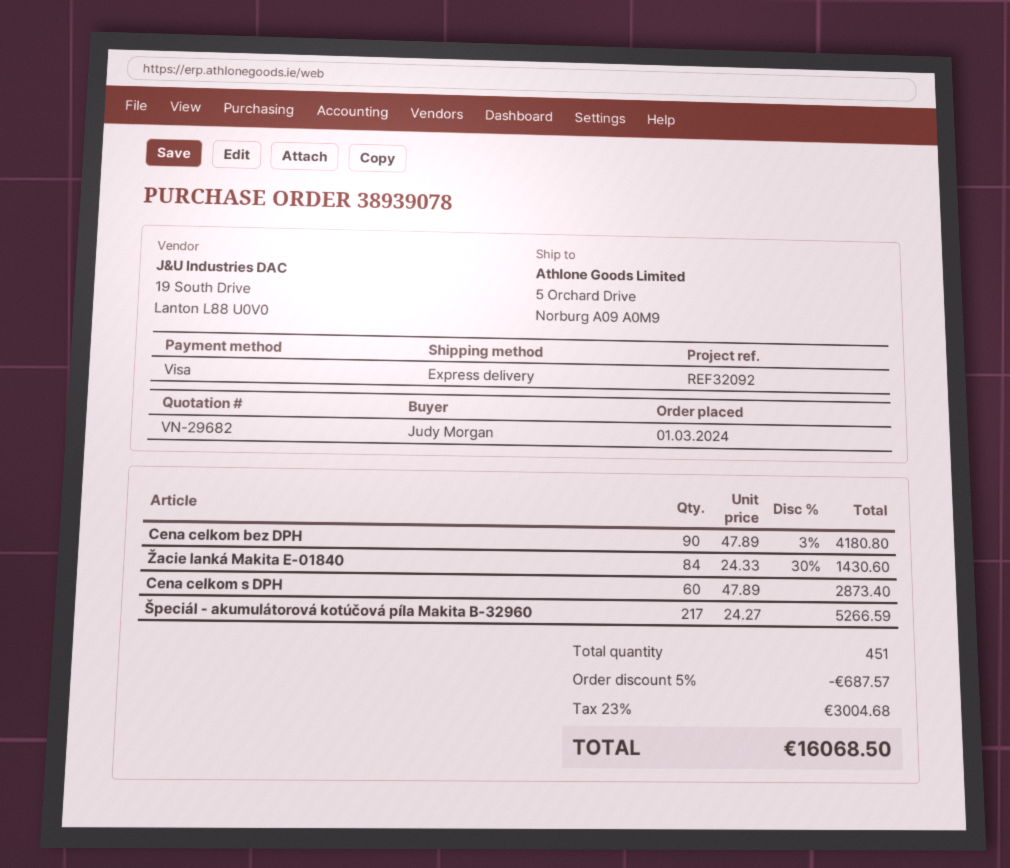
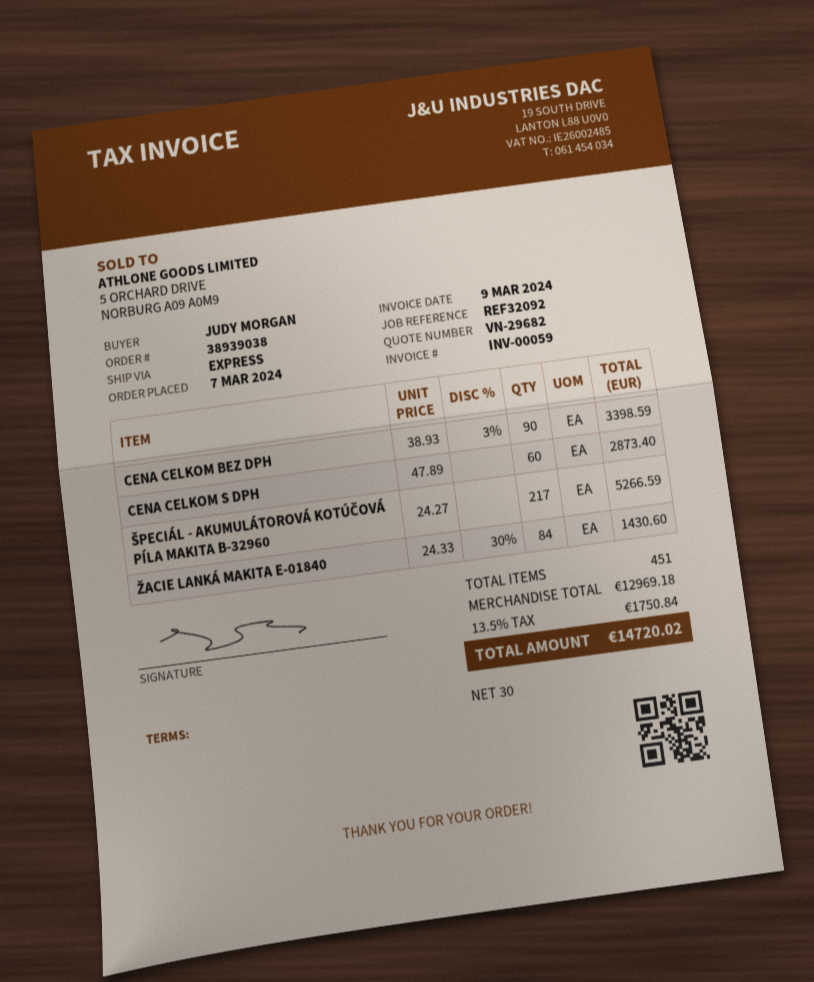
order number: 38939078 -> 38939038
order date: 2024-03-01 -> 2024-03-07
Cena celkom bez DPH: 90 x 47.89 - 3% = 4180.80 -> 90 x 38.93 - 3% = 3398.59
discount: 5% = 687.57 -> none
tax: 23% = 3004.68 -> 13.5% = 1750.84
total: 16068.50 -> 14720.02

